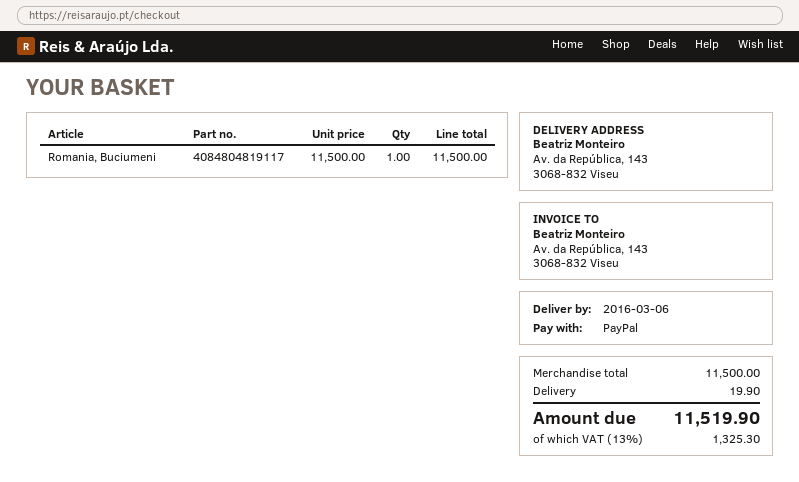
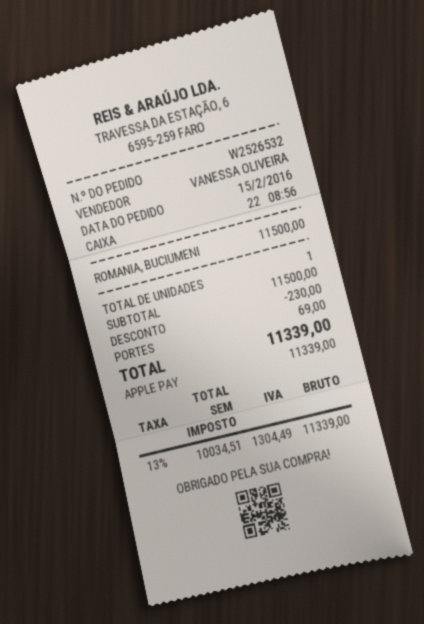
payment method: PayPal -> Apple Pay
discount: none -> 230.00
shipping: 19.90 -> 69.00
tax: 13% = 1325.30 -> 13% = 1304.49
total: 11519.90 -> 11339.00

